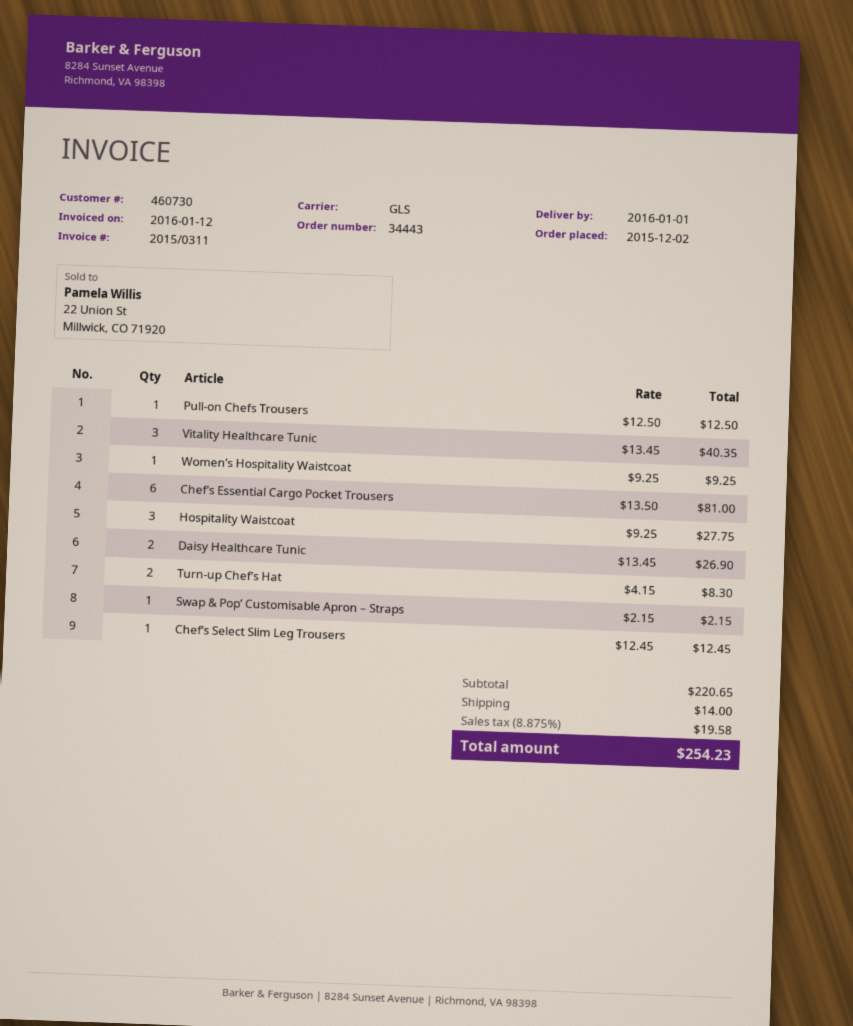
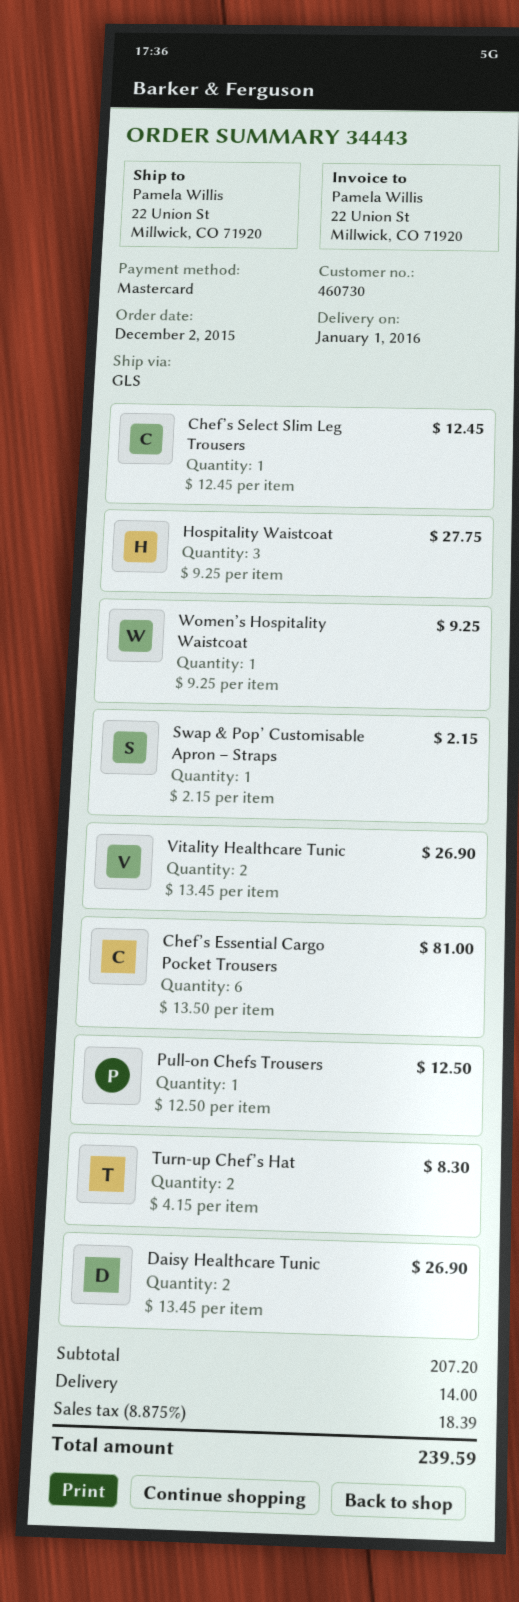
Vitality Healthcare Tunic: 3 x 13.45 = 40.35 -> 2 x 13.45 = 26.90
subtotal: 220.65 -> 207.20
tax: 8.875% = 19.58 -> 8.875% = 18.39
total: 254.23 -> 239.59

